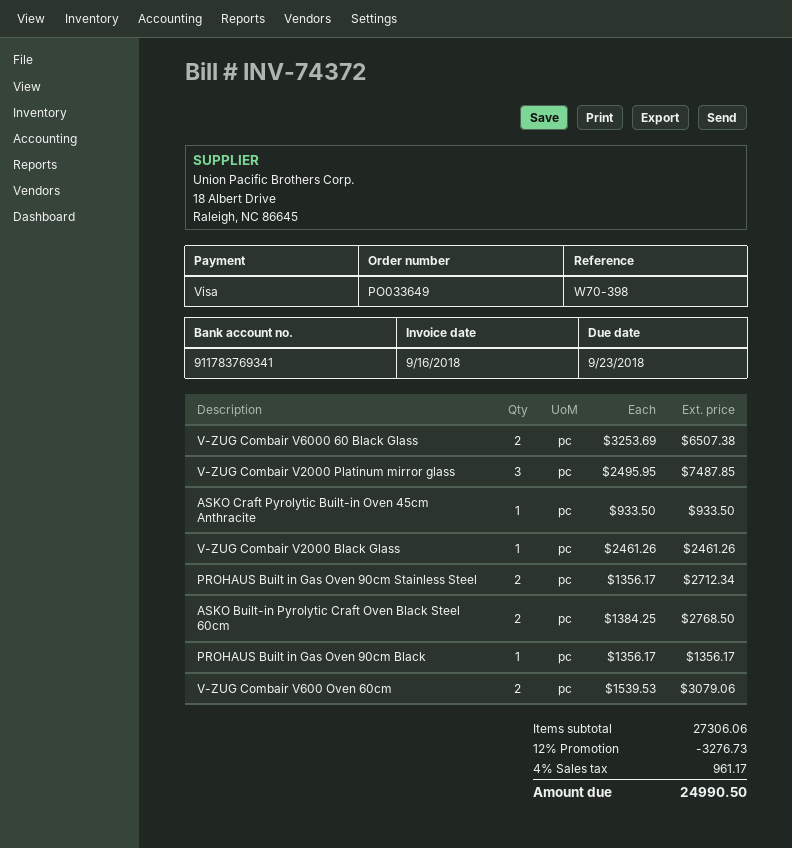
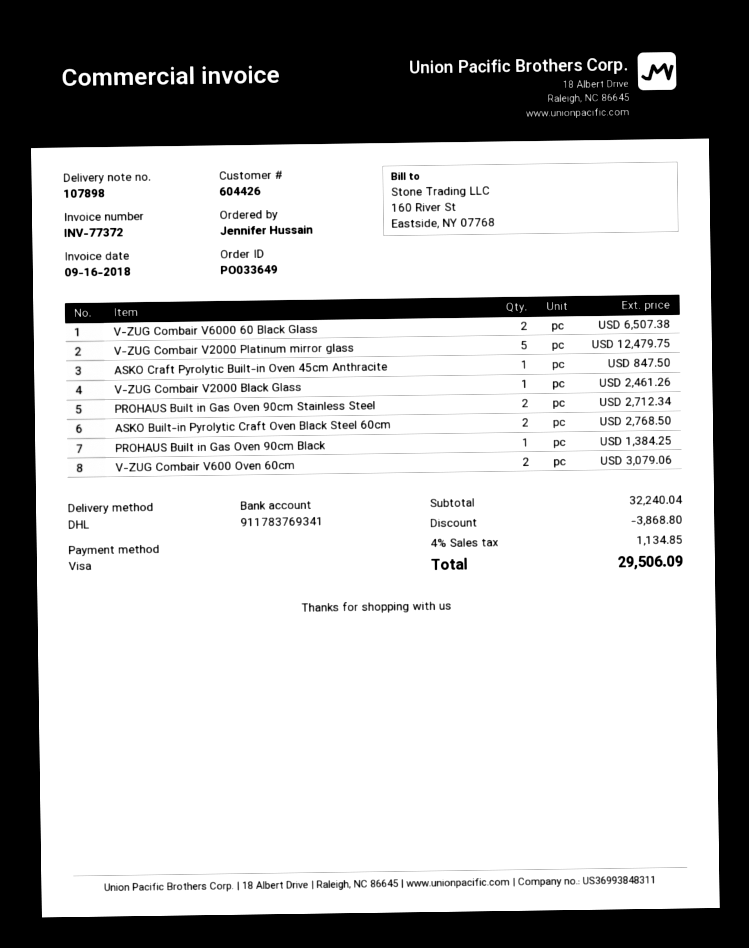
invoice number: INV-74372 -> INV-77372
V-ZUG Combair V2000 Platinum mirror glass: 3 for 7487.85 -> 5 for 12479.75
ASKO Craft Pyrolytic Built-in Oven 45cm Anthracite: 1 for 933.50 -> 1 for 847.50
PROHAUS Built in Gas Oven 90cm Black: 1 for 1356.17 -> 1 for 1384.25
subtotal: 27306.06 -> 32240.04
discount: 3276.73 -> 3868.80
tax: 4% = 961.17 -> 4% = 1134.85
total: 24990.50 -> 29506.09

